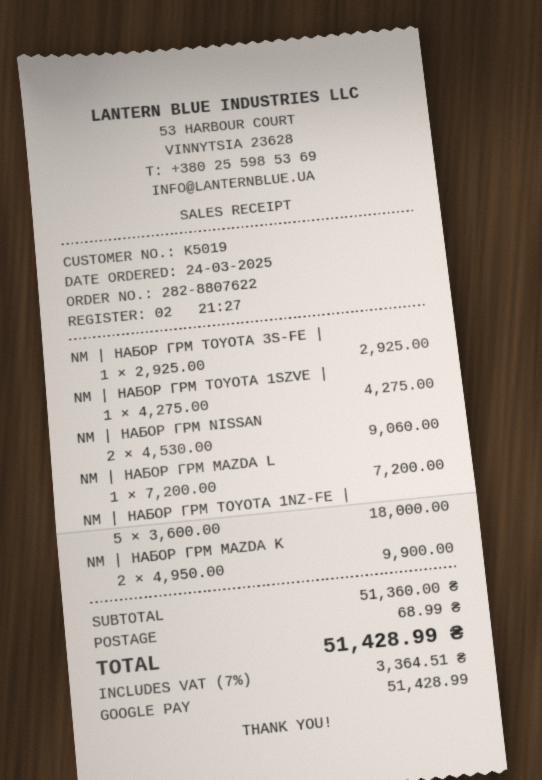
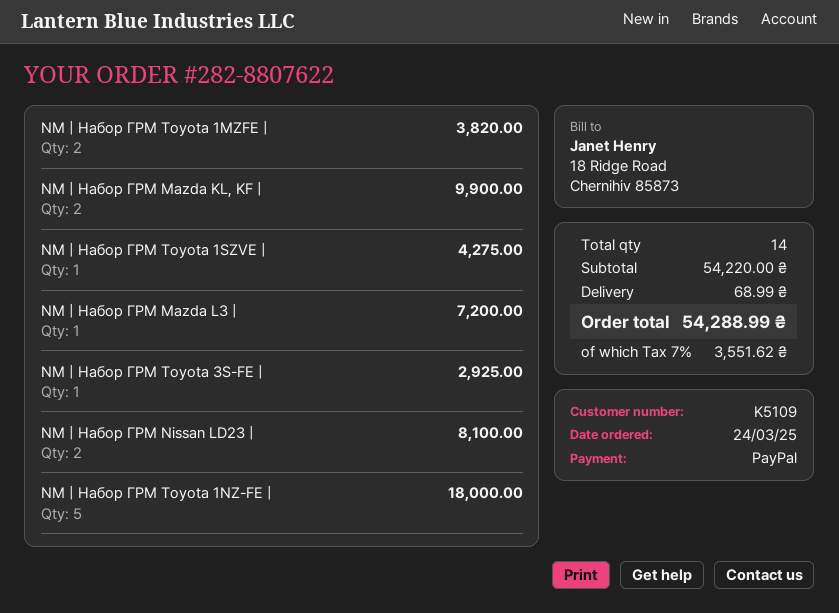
customer number: K5019 -> K5109
payment method: Google Pay -> PayPal
NM | НАБОР ГРМ NISSAN: 2 for 9060.00 -> 2 for 8100.00
NM | Набор ГРМ Toyota 1MZFE |: none -> 2 for 3820.00
subtotal: 51360.00 -> 54220.00
tax: 7% = 3364.51 -> 7% = 3551.62
total: 51428.99 -> 54288.99

